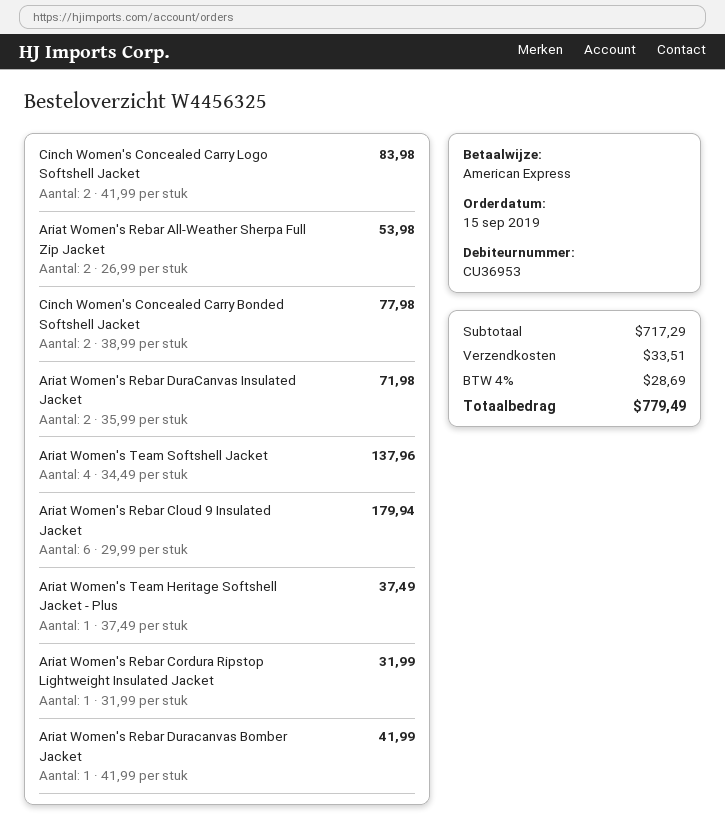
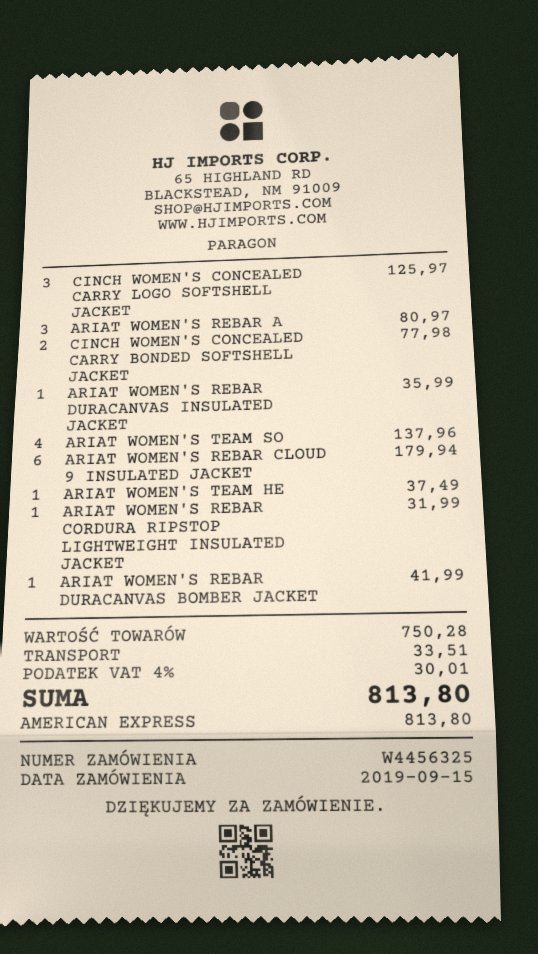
Cinch Women's Concealed Carry Logo Softshell Jacket: 2 for 83.98 -> 3 for 125.97
Ariat Women's Rebar All-Weather Sherpa Full Zip Jacket: 2 for 53.98 -> 3 for 80.97
Ariat Women's Rebar DuraCanvas Insulated Jacket: 2 for 71.98 -> 1 for 35.99
subtotal: 717.29 -> 750.28
tax: 4% = 28.69 -> 4% = 30.01
total: 779.49 -> 813.80

